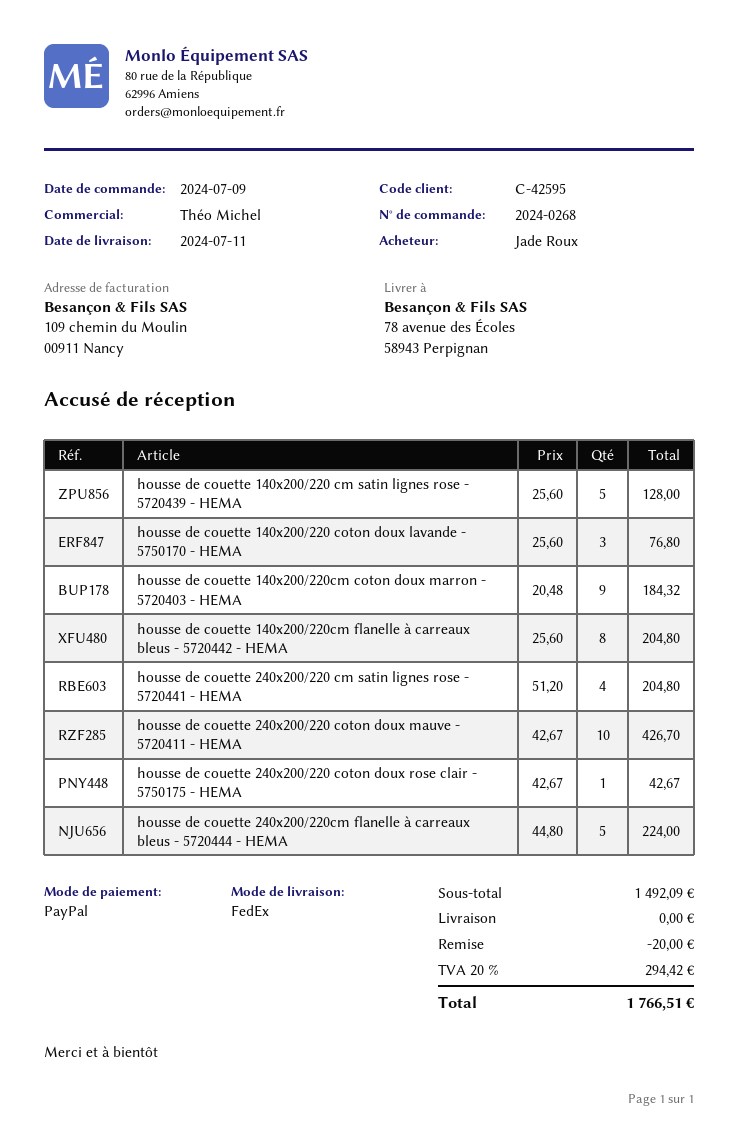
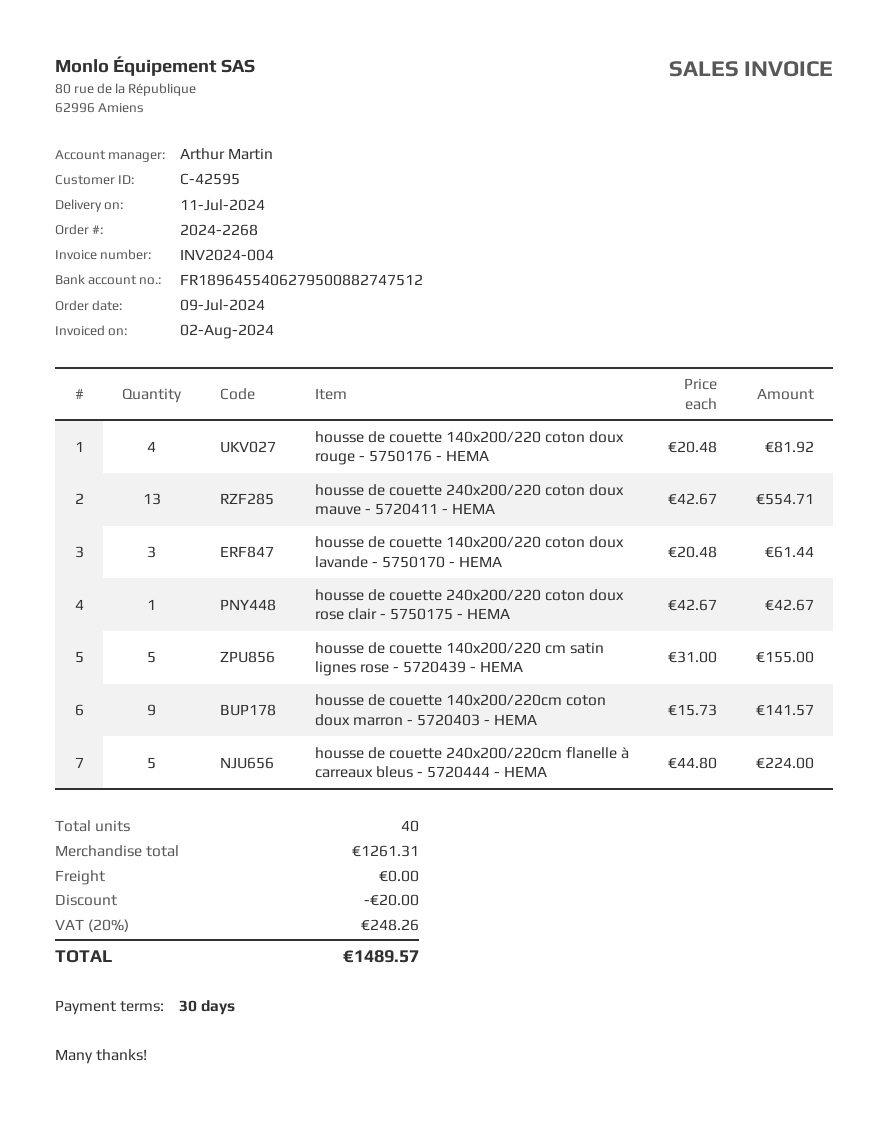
order number: 2024-0268 -> 2024-2268
sales rep: Théo Michel -> Arthur Martin
housse de couette 140x200/220 cm satin lignes rose - 5720439 - HEMA: 5 x 25.60 = 128.00 -> 5 x 31.00 = 155.00
housse de couette 140x200/220 coton doux lavande - 5750170 - HEMA: 3 x 25.60 = 76.80 -> 3 x 20.48 = 61.44
housse de couette 140x200/220cm coton doux marron - 5720403 - HEMA: 9 x 20.48 = 184.32 -> 9 x 15.73 = 141.57
housse de couette 140x200/220cm flanelle à carreaux bleus - 5720442 - HEMA: 8 x 25.60 = 204.80 -> none
housse de couette 240x200/220 cm satin lignes rose - 5720441 - HEMA: 4 x 51.20 = 204.80 -> none
housse de couette 240x200/220 coton doux mauve - 5720411 - HEMA: 10 x 42.67 = 426.70 -> 13 x 42.67 = 554.71
housse de couette 140x200/220 coton doux rouge - 5750176 - HEMA: none -> 4 x 20.48 = 81.92
subtotal: 1492.09 -> 1261.31
tax: 20% = 294.42 -> 20% = 248.26
total: 1766.51 -> 1489.57

